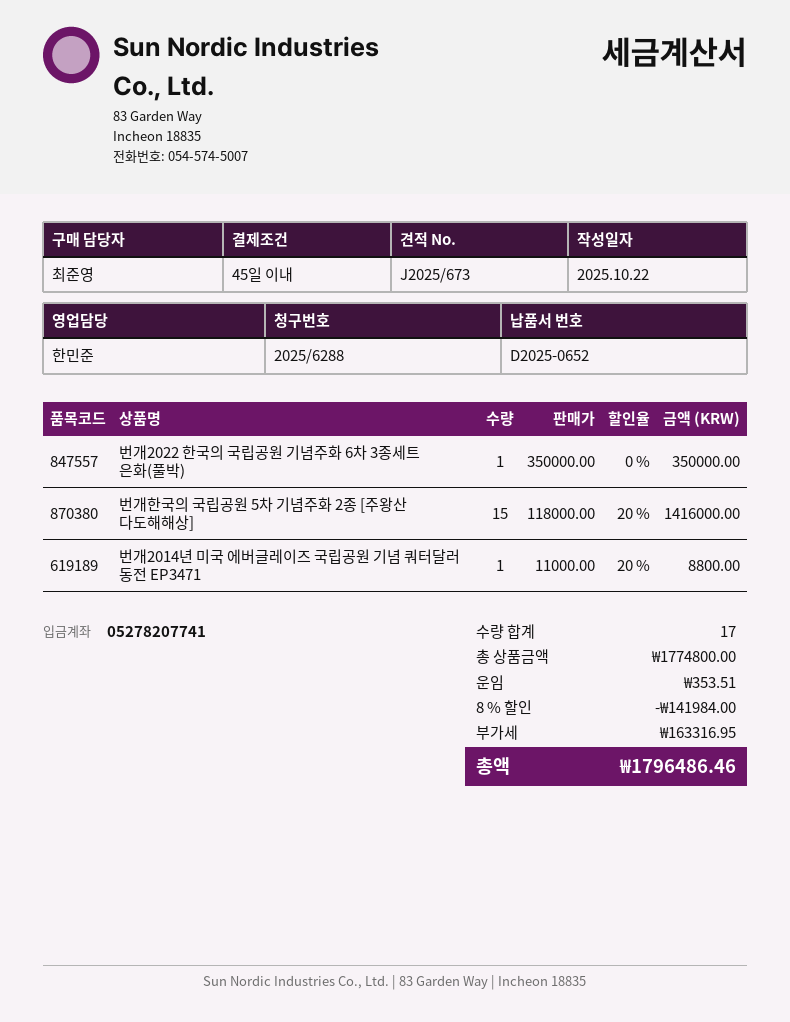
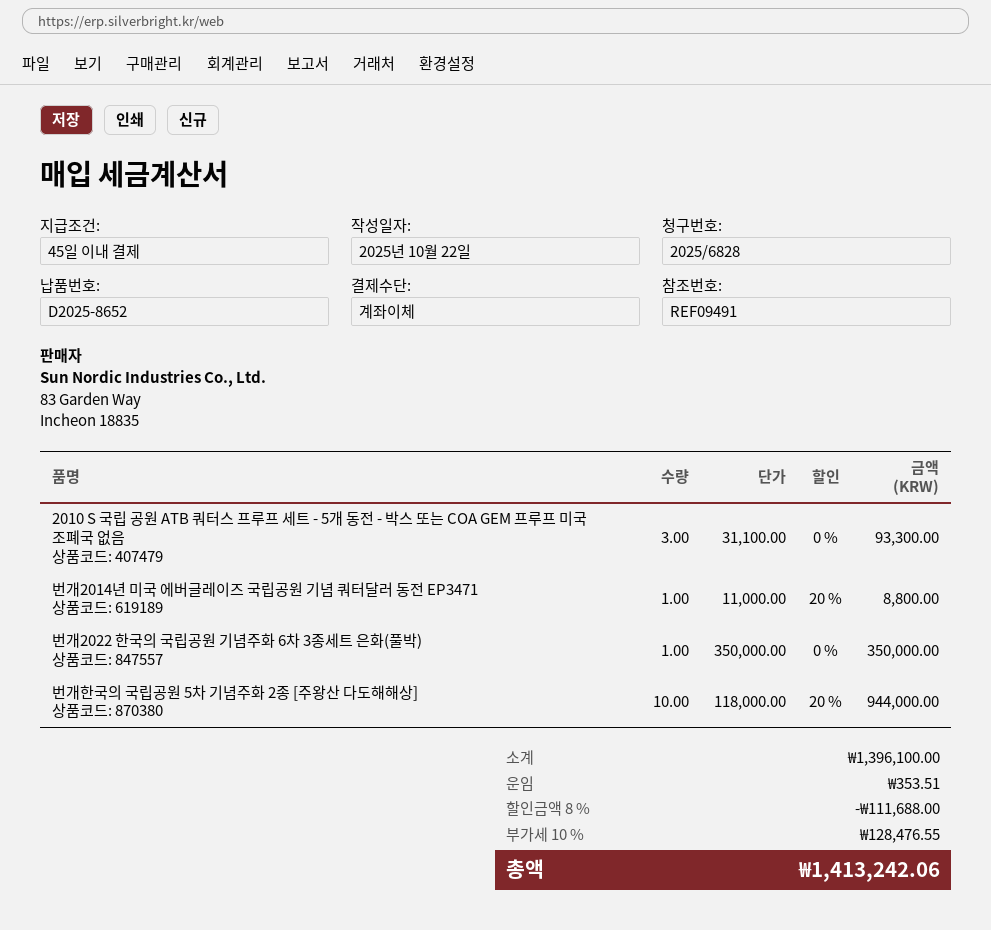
delivery note number: D2025-0652 -> D2025-8652
invoice number: 2025/6288 -> 2025/6828
번개한국의 국립공원 5차 기념주화 2종 [주왕산 다도해해상]: 15 x 118000.00 - 20% = 1416000.00 -> 10 x 118000.00 - 20% = 944000.00
2010 S 국립 공원 ATB 쿼터스 프루프 세트 - 5개 동전 - 박스 또는 COA GEM 프루프 미국 조폐국 없음: none -> 3 x 31100.00 = 93300.00
subtotal: 1774800.00 -> 1396100.00
discount: 8% = 141984.00 -> 8% = 111688.00
tax: 163316.95 -> 128476.55
total: 1796486.46 -> 1413242.06

